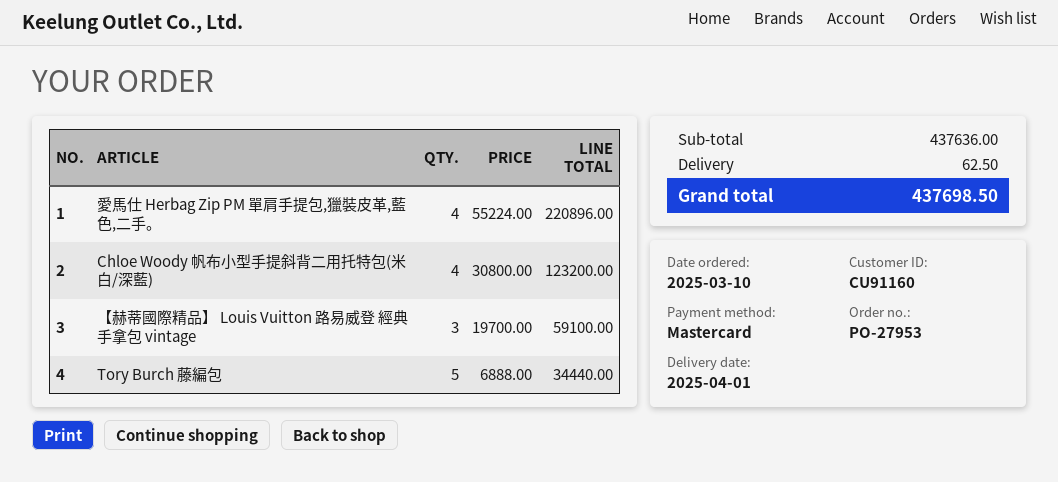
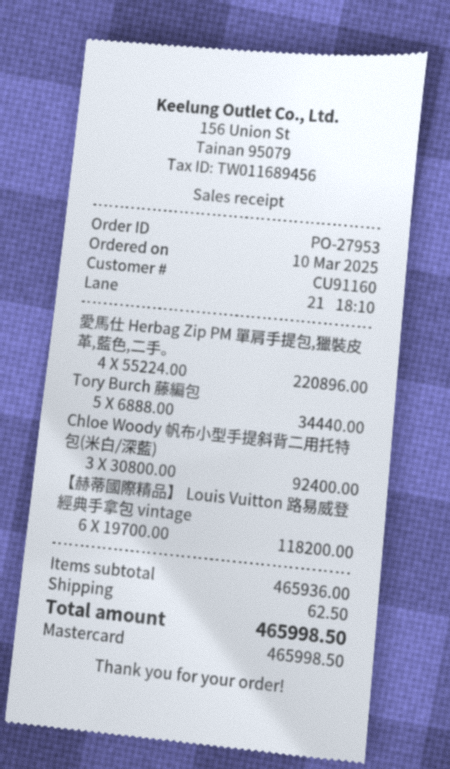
Chloe Woody 帆布小型手提斜背二用托特包(米白/深藍): 4 x 30800.00 = 123200.00 -> 3 x 30800.00 = 92400.00
【赫蒂國際精品】 Louis Vuitton 路易威登 經典手拿包 vintage: 3 x 19700.00 = 59100.00 -> 6 x 19700.00 = 118200.00
subtotal: 437636.00 -> 465936.00
total: 437698.50 -> 465998.50

